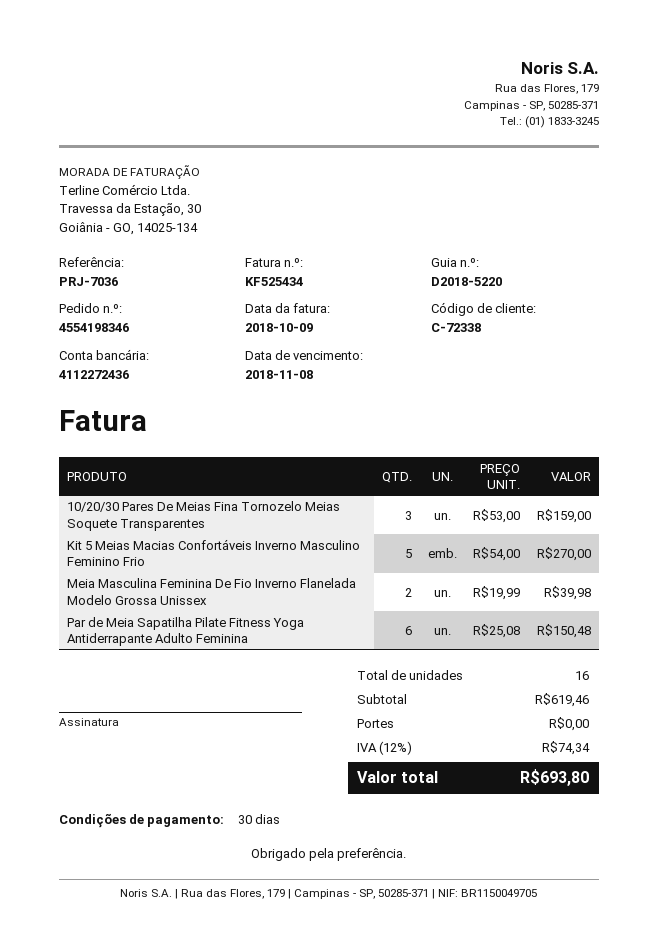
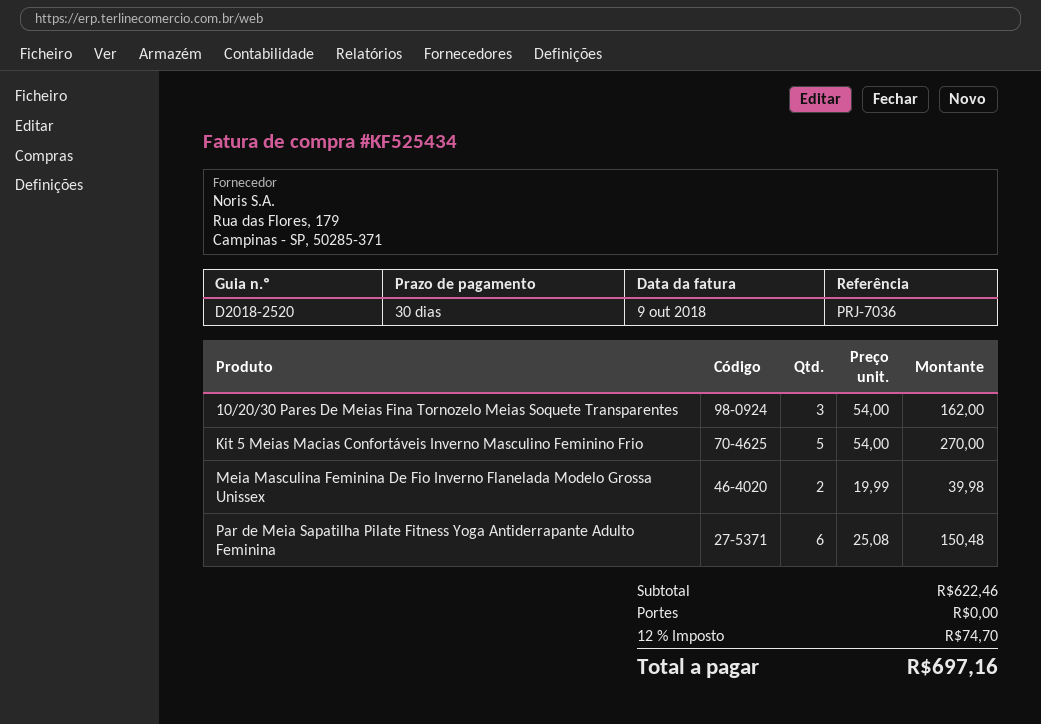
delivery note number: D2018-5220 -> D2018-2520
10/20/30 Pares De Meias Fina Tornozelo Meias Soquete Transparentes: 3 x 53.00 = 159.00 -> 3 x 54.00 = 162.00
subtotal: 619.46 -> 622.46
tax: 12% = 74.34 -> 12% = 74.70
total: 693.80 -> 697.16

